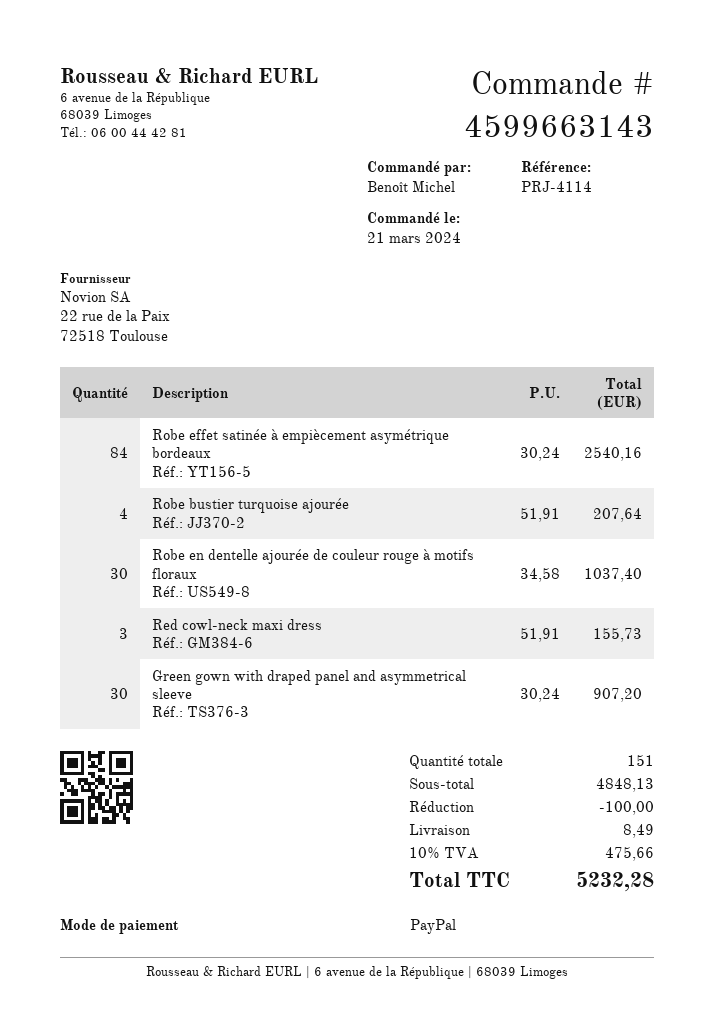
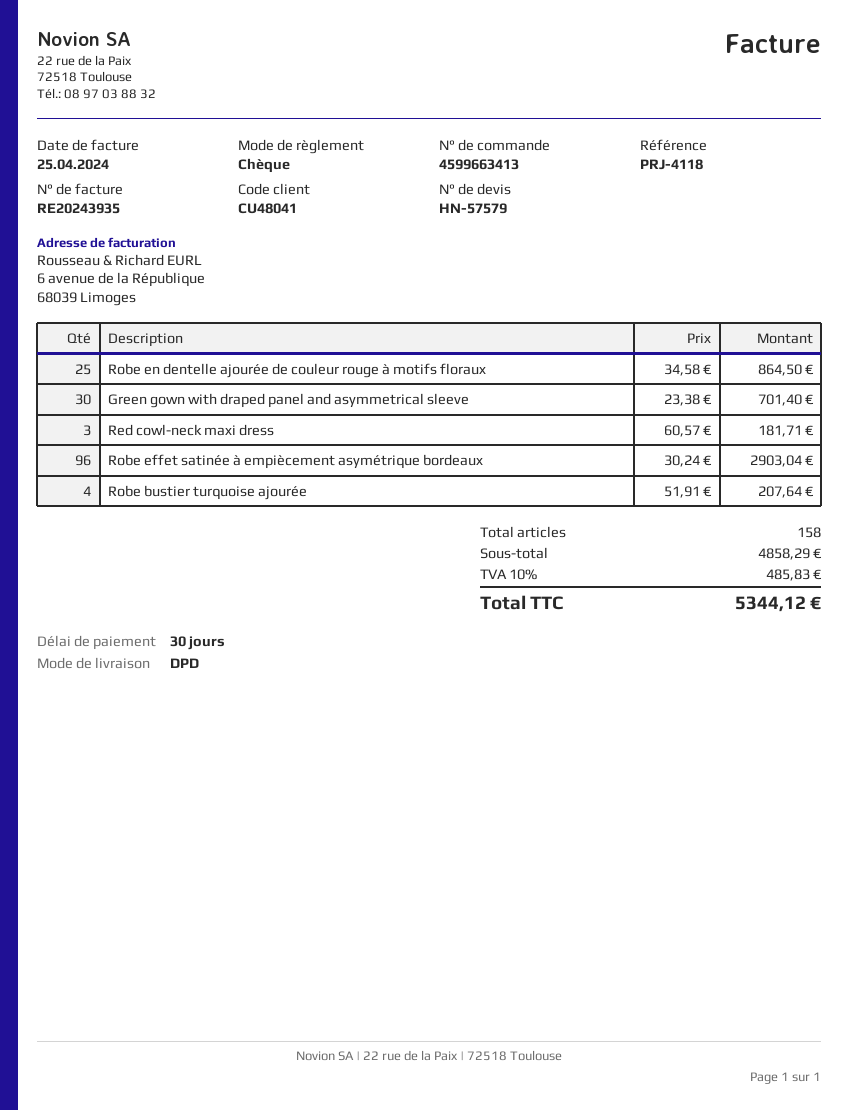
order number: 4599663143 -> 4599663413
reference: PRJ-4114 -> PRJ-4118
payment method: PayPal -> cheque
Robe effet satinée à empiècement asymétrique bordeaux: 84 x 30.24 = 2540.16 -> 96 x 30.24 = 2903.04
Robe en dentelle ajourée de couleur rouge à motifs floraux: 30 x 34.58 = 1037.40 -> 25 x 34.58 = 864.50
Red cowl-neck maxi dress: 3 x 51.91 = 155.73 -> 3 x 60.57 = 181.71
Green gown with draped panel and asymmetrical sleeve: 30 x 30.24 = 907.20 -> 30 x 23.38 = 701.40
total quantity: 151 -> 158
subtotal: 4848.13 -> 4858.29
discount: 100.00 -> none
shipping: 8.49 -> none
tax: 10% = 475.66 -> 10% = 485.83
total: 5232.28 -> 5344.12

